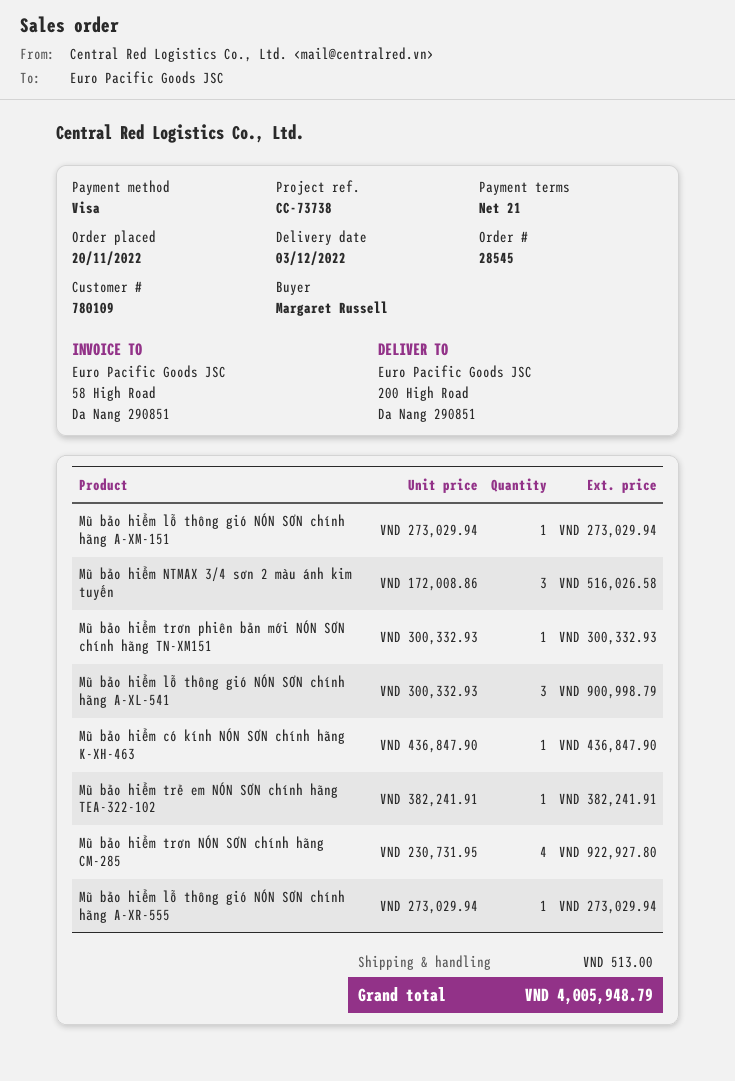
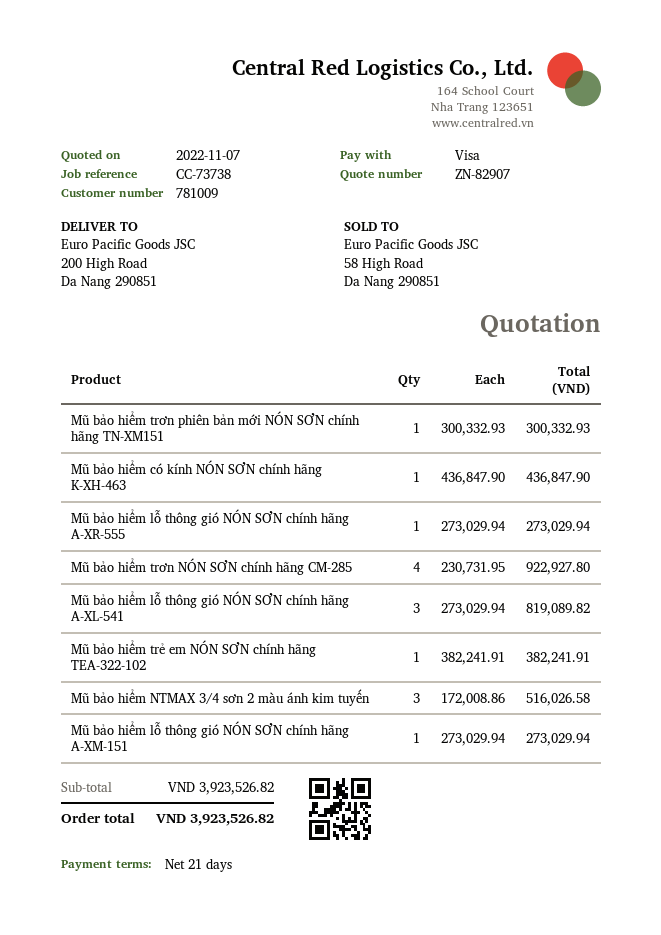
customer number: 780109 -> 781009
Mũ bảo hiểm lỗ thông gió NÓN SƠN chính hãng A-XL-541: 3 x 300332.93 = 900998.79 -> 3 x 273029.94 = 819089.82
shipping: 513.00 -> none
total: 4005948.79 -> 3923526.82

